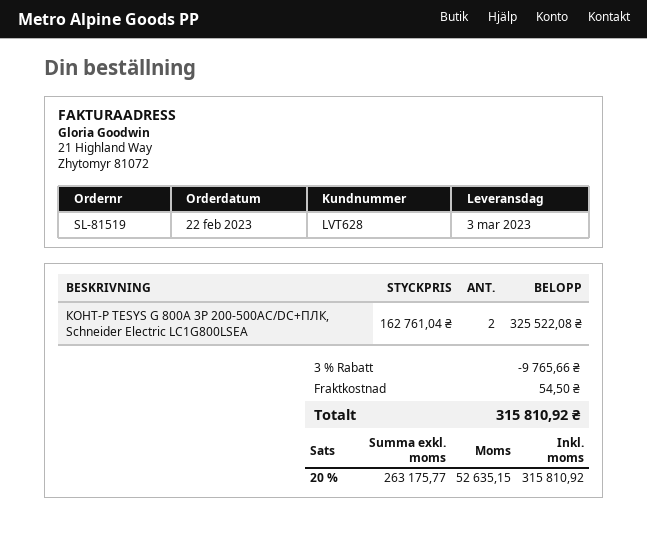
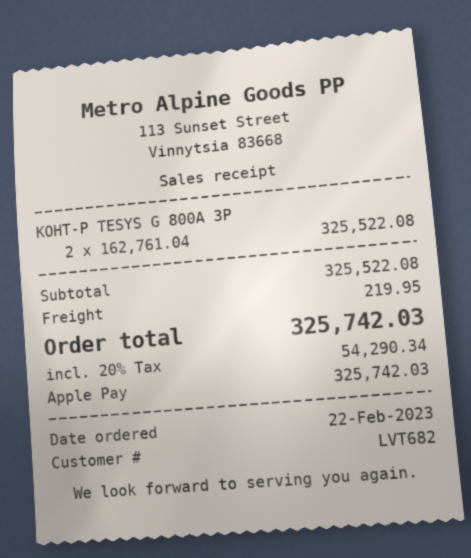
customer number: LVT628 -> LVT682
discount: 3% = 9765.66 -> none
shipping: 54.50 -> 219.95
tax: 20% = 52635.15 -> 20% = 54290.34
total: 315810.92 -> 325742.03

